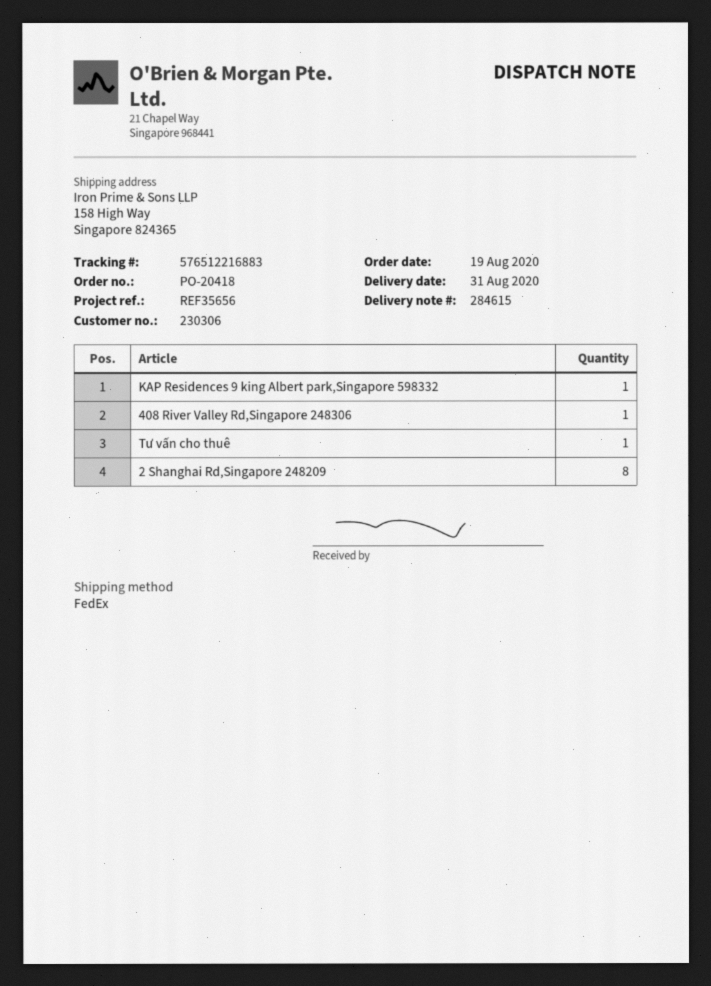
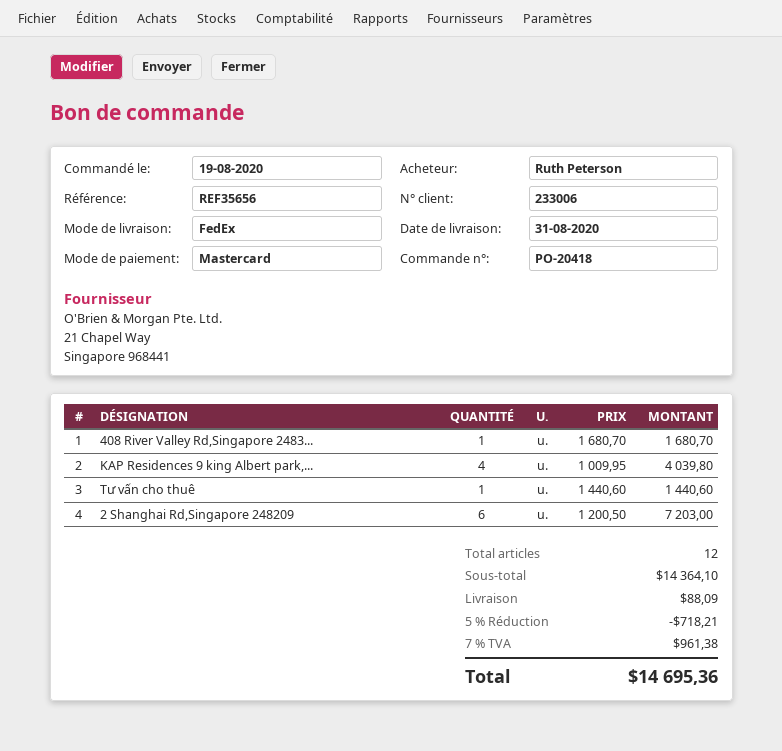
customer number: 230306 -> 233006
KAP Residences 9 king Albert park,Singapore 598332: 1 -> 4
2 Shanghai Rd,Singapore 248209: 8 -> 6

